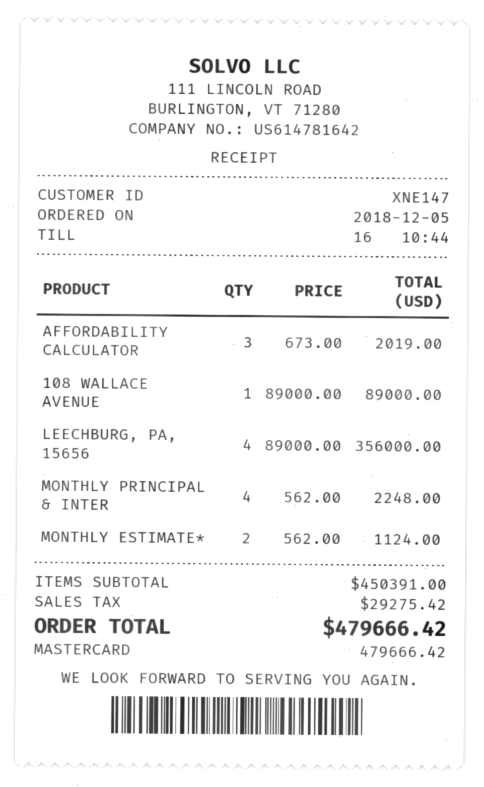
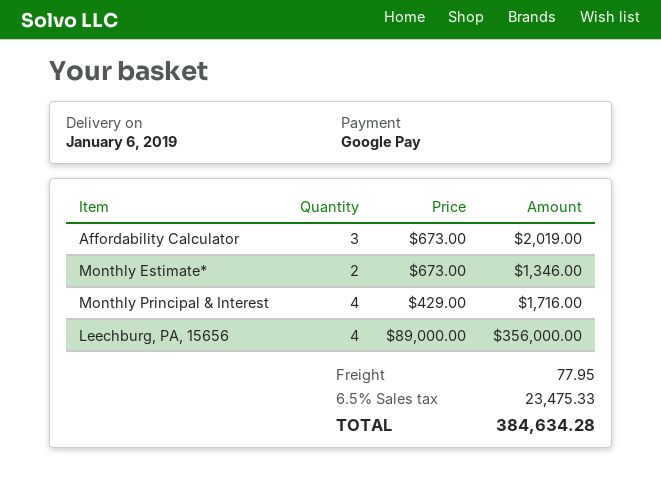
payment method: Mastercard -> Google Pay
108 WALLACE AVENUE: 1 x 89000.00 = 89000.00 -> none
MONTHLY PRINCIPAL & INTER: 4 x 562.00 = 2248.00 -> 4 x 429.00 = 1716.00
MONTHLY ESTIMATE*: 2 x 562.00 = 1124.00 -> 2 x 673.00 = 1346.00
shipping: none -> 77.95
tax: 29275.42 -> 23475.33
total: 479666.42 -> 384634.28

